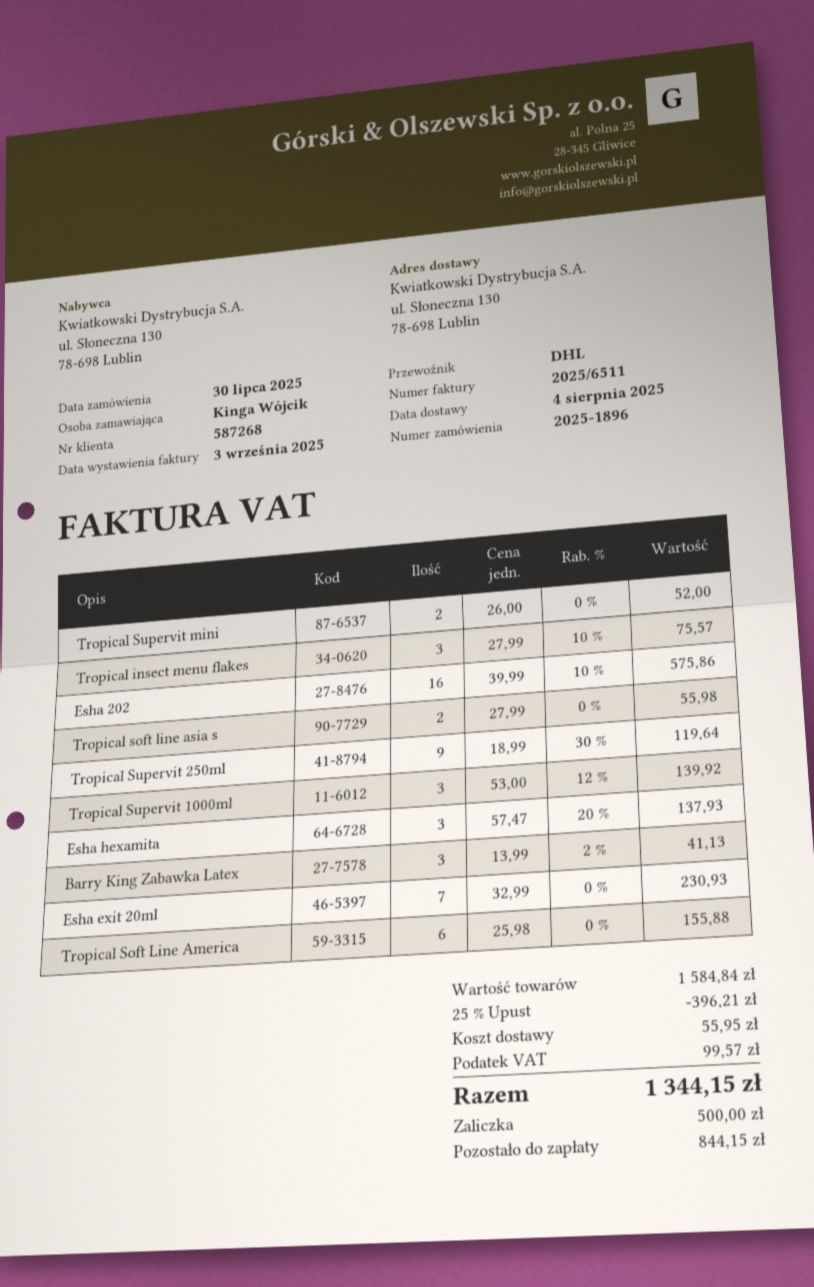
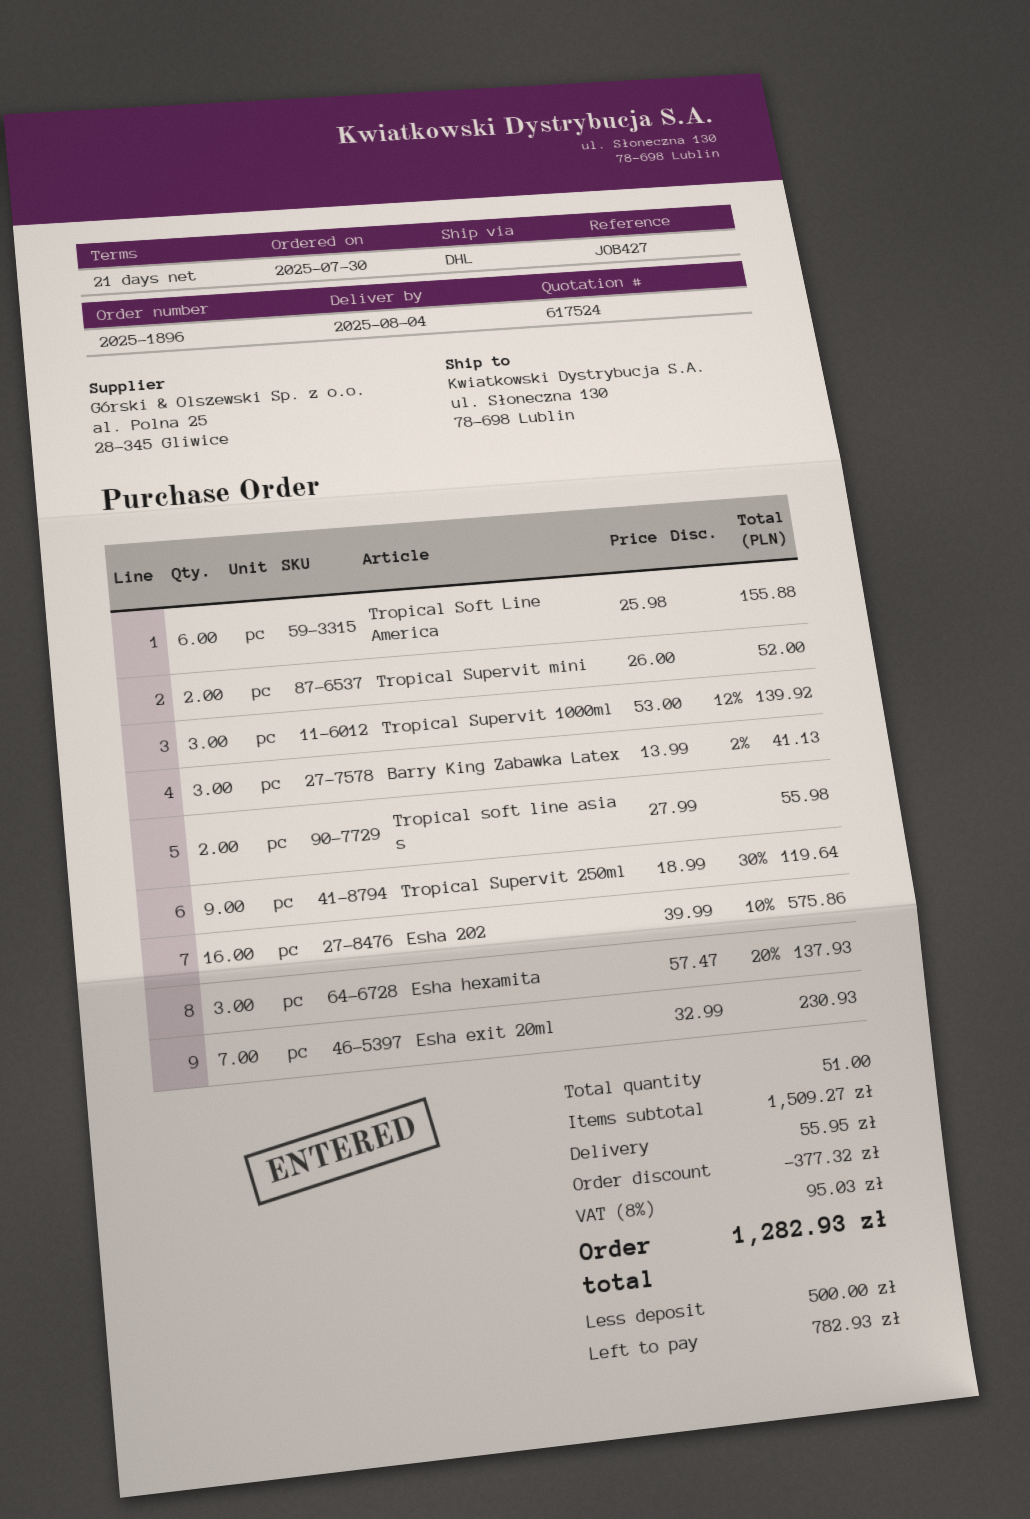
Tropical insect menu flakes: 3 x 27.99 - 10% = 75.57 -> none
subtotal: 1584.84 -> 1509.27
discount: 396.21 -> 377.32
tax: 99.57 -> 95.03
total: 1344.15 -> 1282.93
balance: 844.15 -> 782.93

